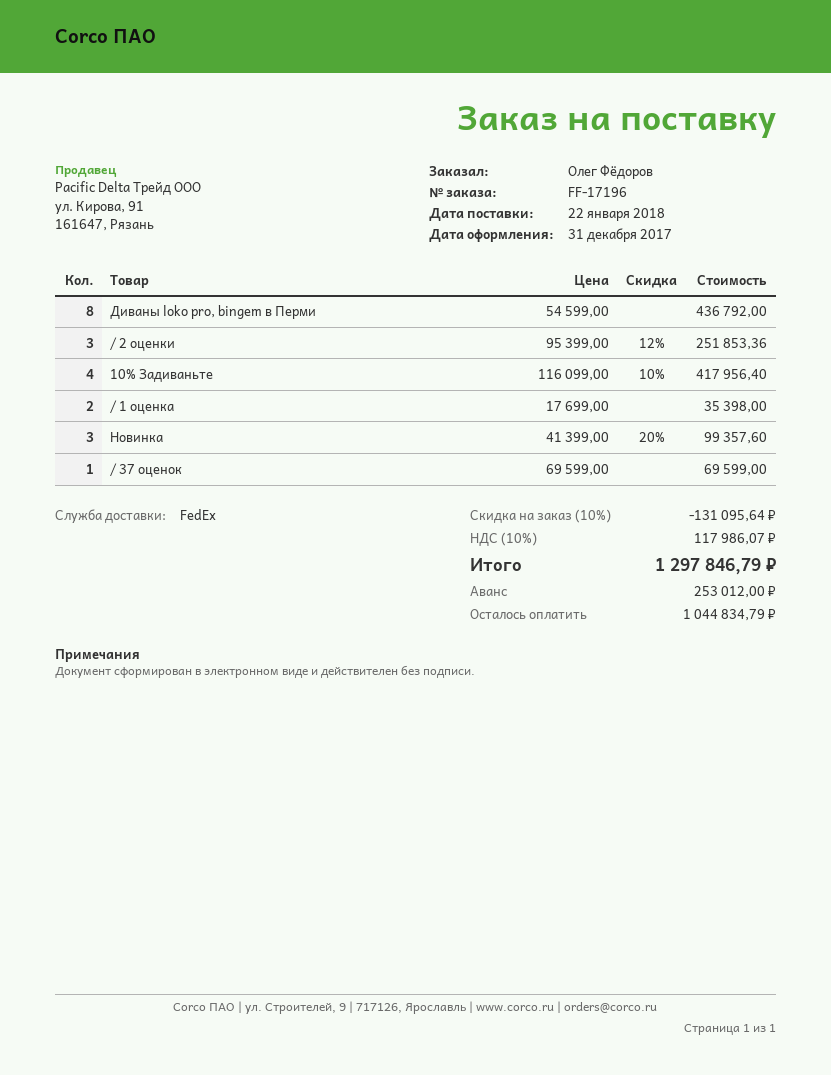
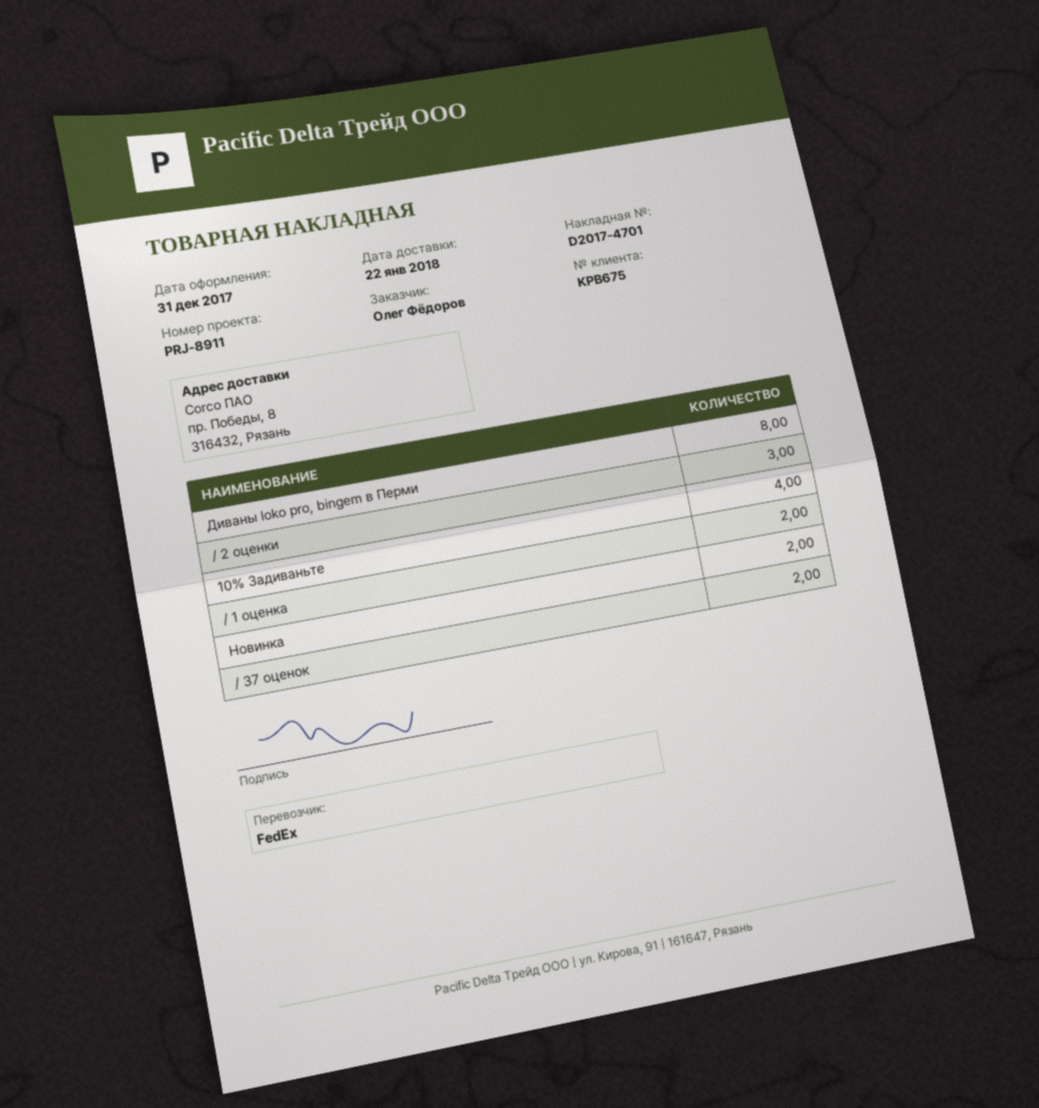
Новинка: 3 -> 2
/ 37 оценок: 1 -> 2

